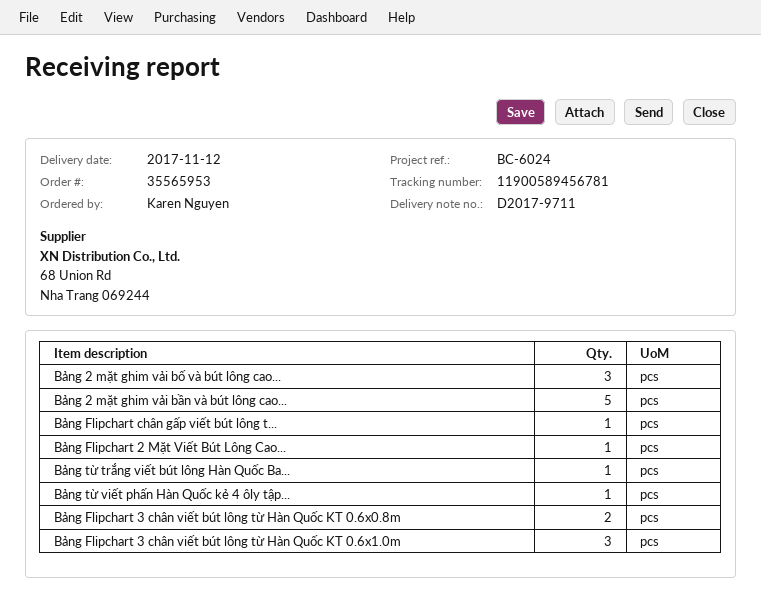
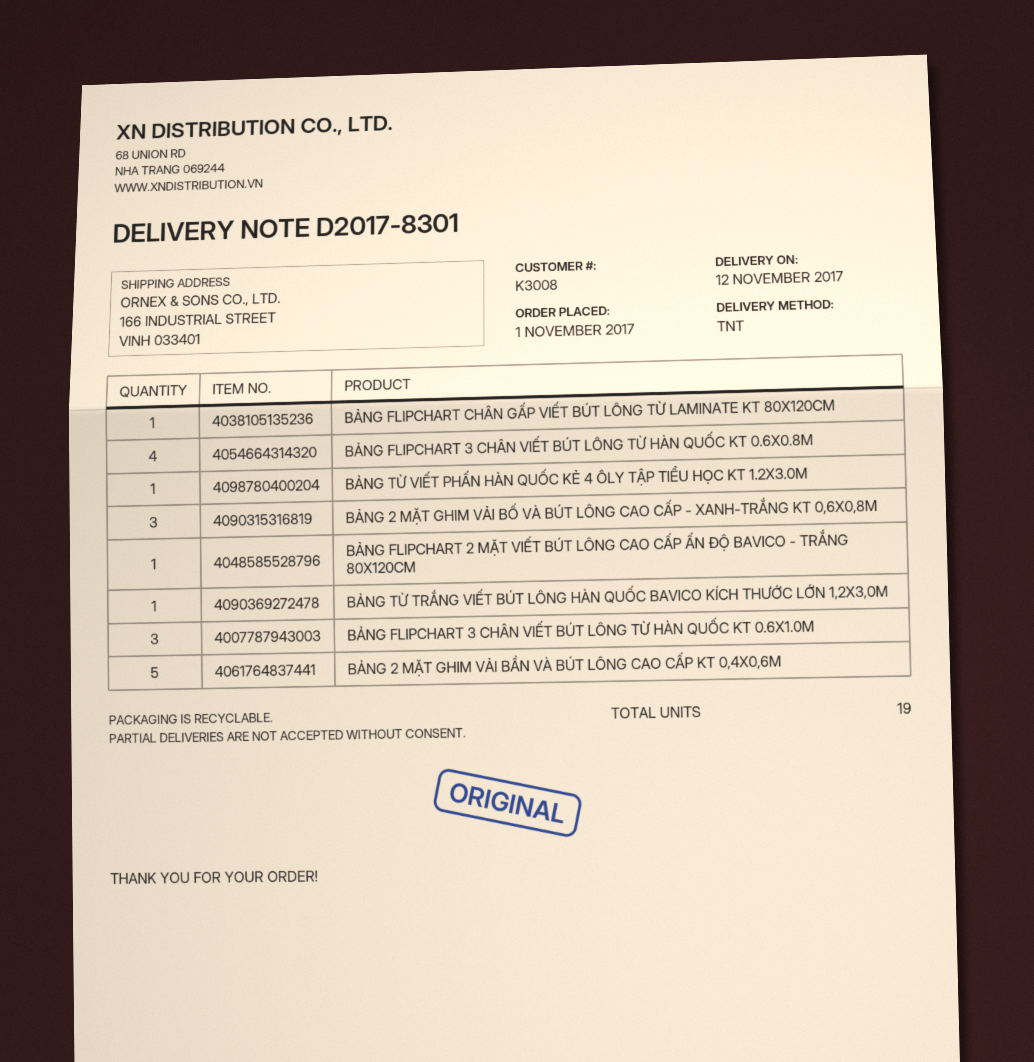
delivery note number: D2017-9711 -> D2017-8301
Bảng Flipchart 3 chân viết bút lông từ Hàn Quốc KT 0.6x0.8m: 2 -> 4

